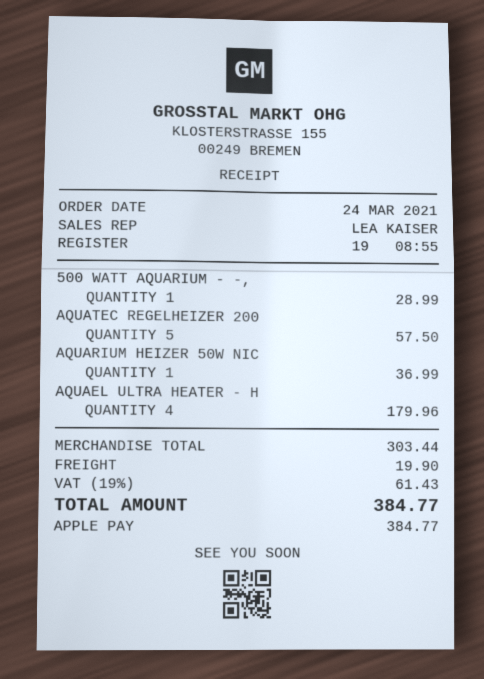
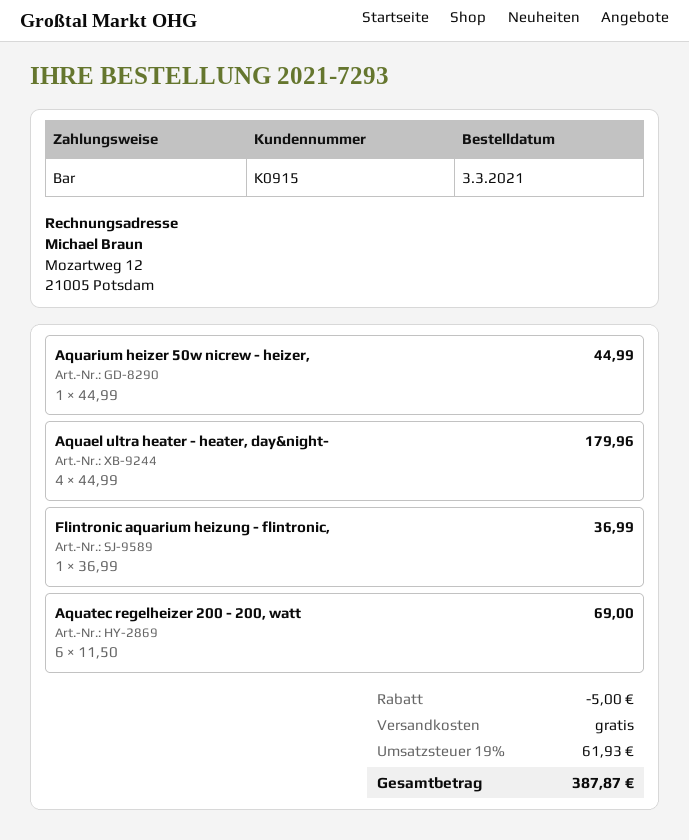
order date: 2021-03-24 -> 2021-03-03
payment method: Apple Pay -> cash
500 WATT AQUARIUM - -,: 1 for 28.99 -> none
AQUATEC REGELHEIZER 200: 5 for 57.50 -> 6 for 69.00
AQUARIUM HEIZER 50W NIC: 1 for 36.99 -> 1 for 44.99
Flintronic aquarium heizung - flintronic,: none -> 1 for 36.99
discount: none -> 5.00
shipping: 19.90 -> 0.00
tax: 19% = 61.43 -> 19% = 61.93
total: 384.77 -> 387.87

